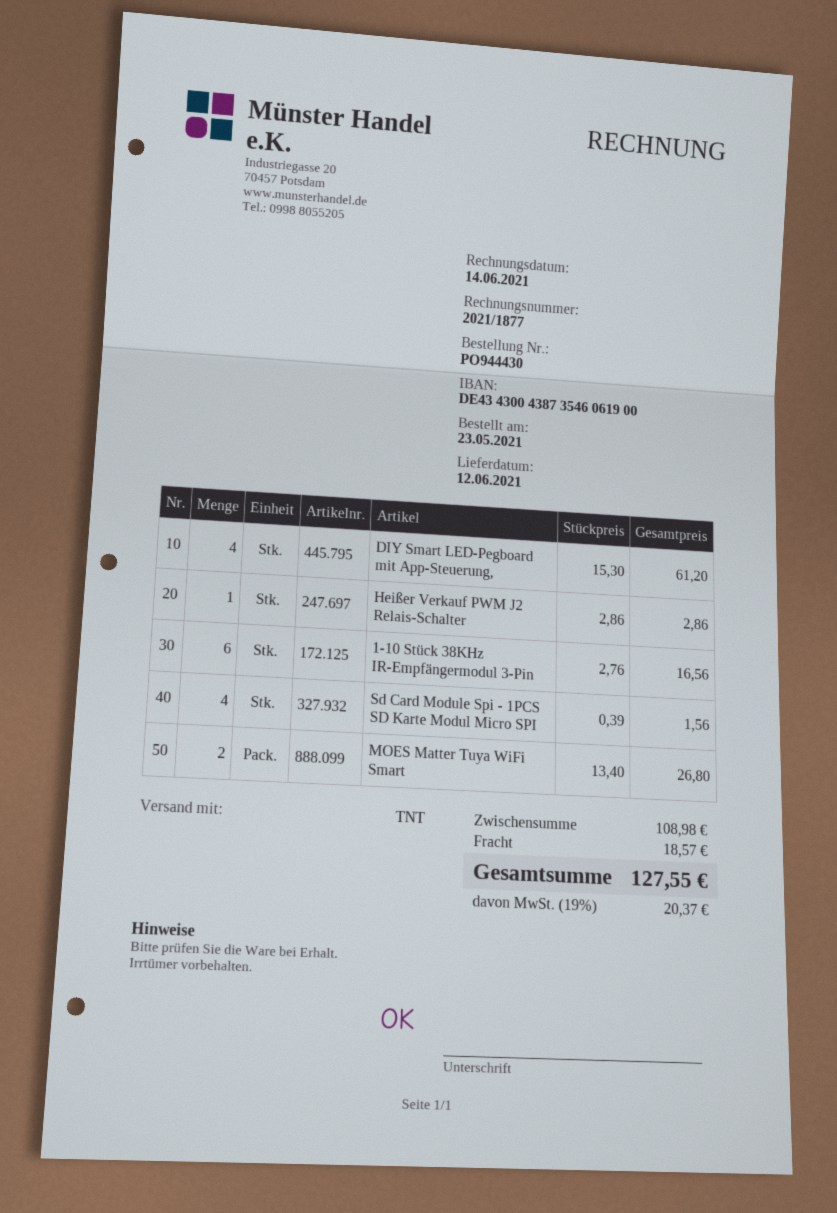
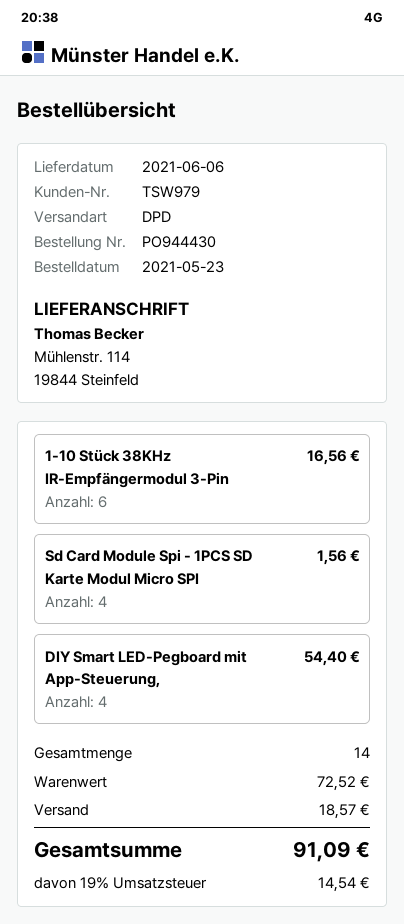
delivery date: 2021-06-12 -> 2021-06-06
shipping method: TNT -> DPD
DIY Smart LED-Pegboard mit App-Steuerung,: 4 for 61.20 -> 4 for 54.40
Heißer Verkauf PWM J2 Relais-Schalter: 1 for 2.86 -> none
MOES Matter Tuya WiFi Smart: 2 for 26.80 -> none
subtotal: 108.98 -> 72.52
tax: 19% = 20.37 -> 19% = 14.54
total: 127.55 -> 91.09

